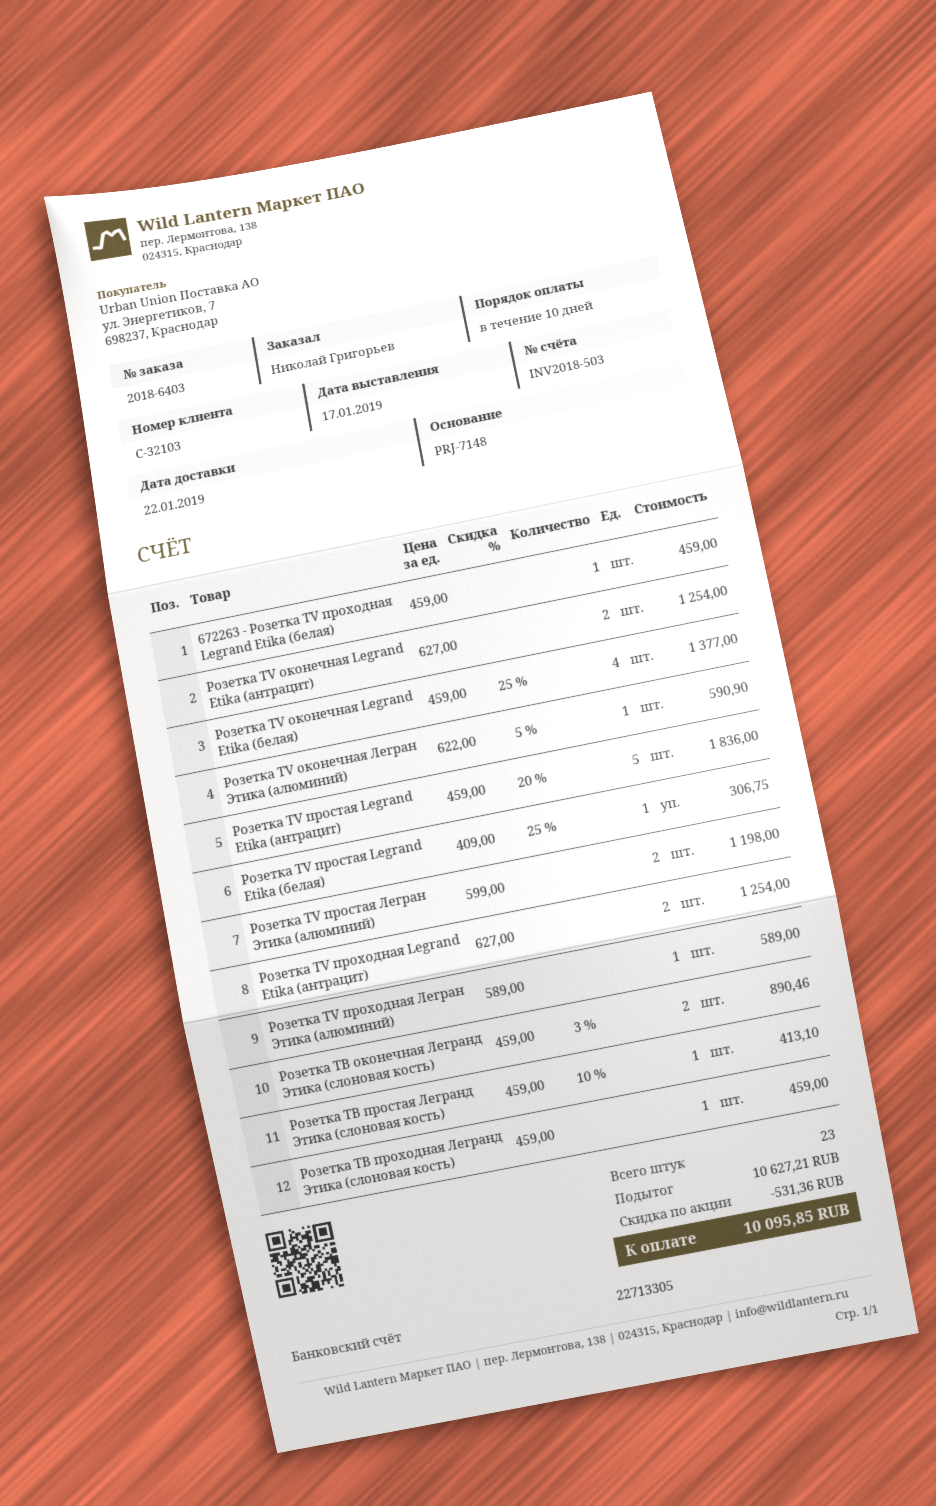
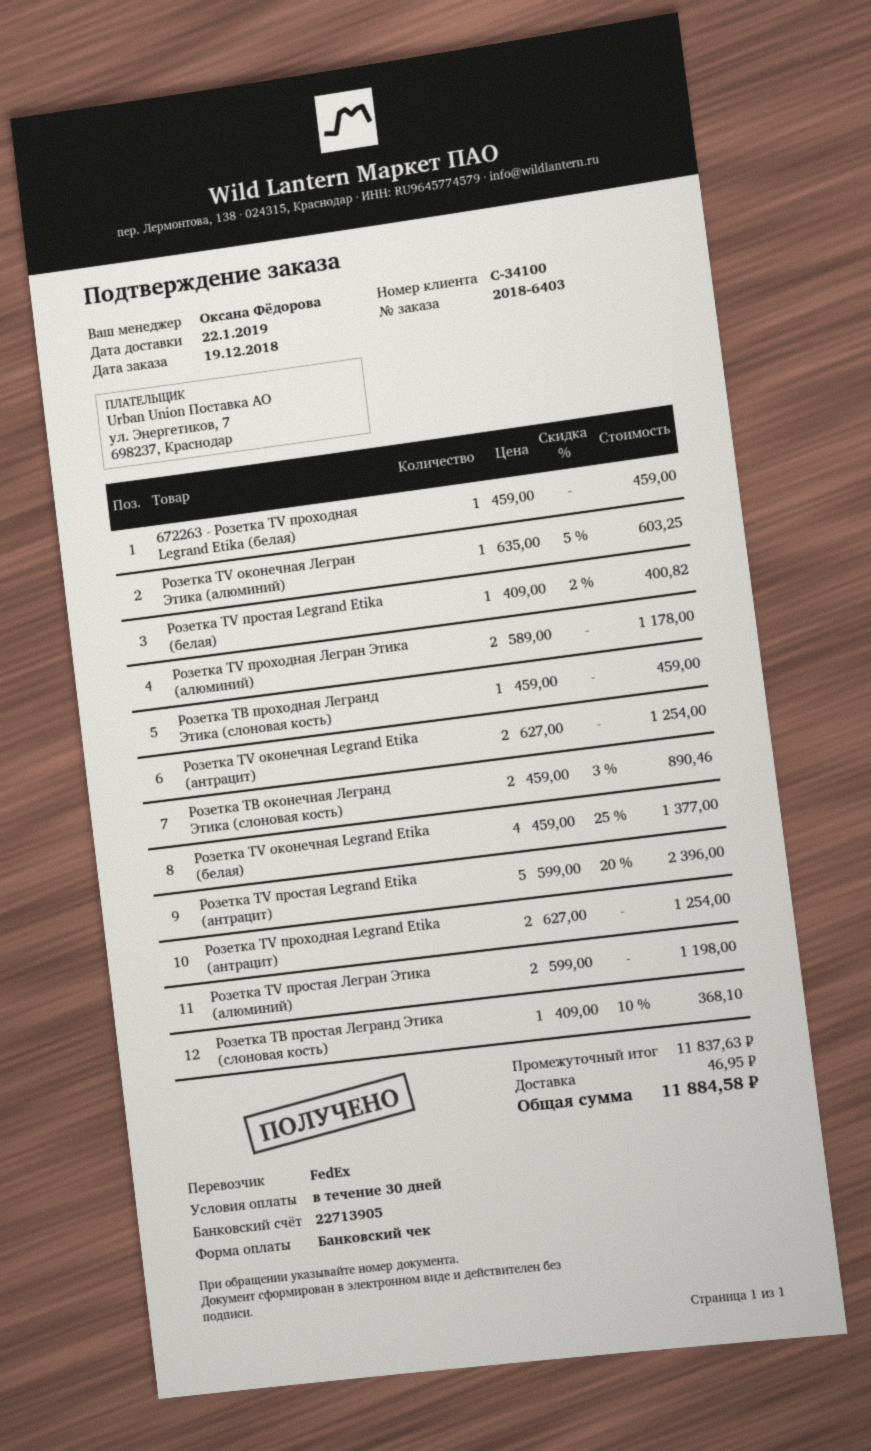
payment terms: 10 days -> 30 days
customer number: C-32103 -> C-34100
bank account: 22713305 -> 22713905
Розетка TV оконечная Легран Этика (алюминий): 1 x 622.00 - 5% = 590.90 -> 1 x 635.00 - 5% = 603.25
Розетка TV простая Legrand Etika (антрацит): 5 x 459.00 - 20% = 1836.00 -> 5 x 599.00 - 20% = 2396.00
Розетка TV простая Legrand Etika (белая): 1 x 409.00 - 25% = 306.75 -> 1 x 409.00 - 2% = 400.82
Розетка TV проходная Легран Этика (алюминий): 1 x 589.00 = 589.00 -> 2 x 589.00 = 1178.00
Розетка ТВ простая Легранд Этика (слоновая кость): 1 x 459.00 - 10% = 413.10 -> 1 x 409.00 - 10% = 368.10
subtotal: 10627.21 -> 11837.63
discount: 531.36 -> none
shipping: none -> 46.95
total: 10095.85 -> 11884.58

